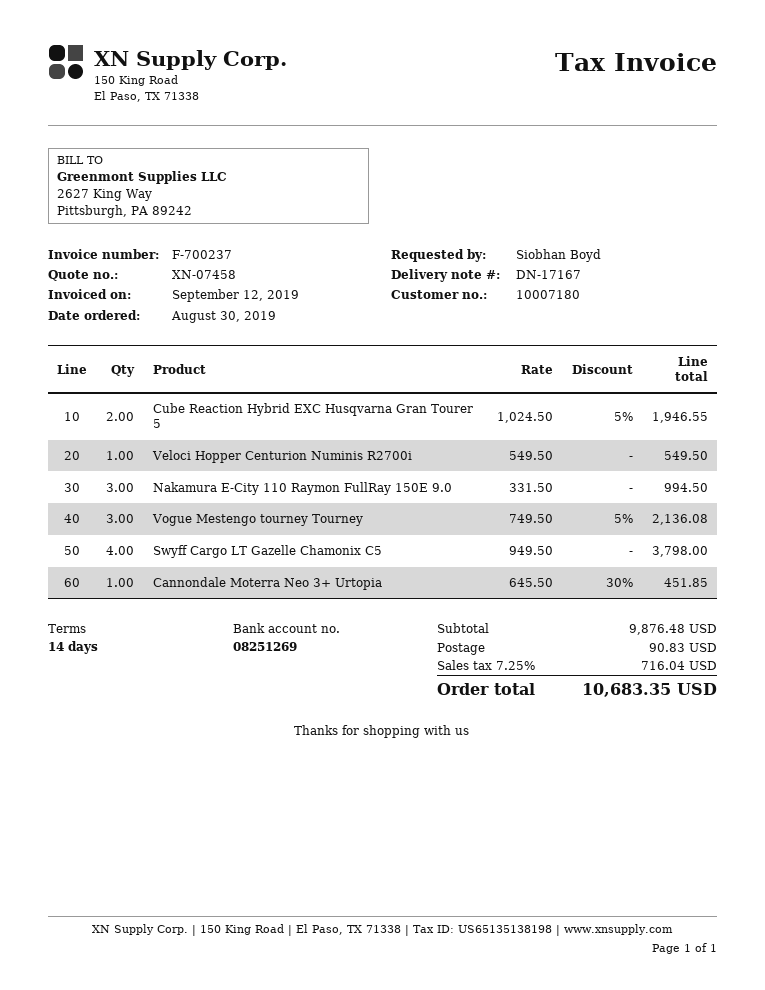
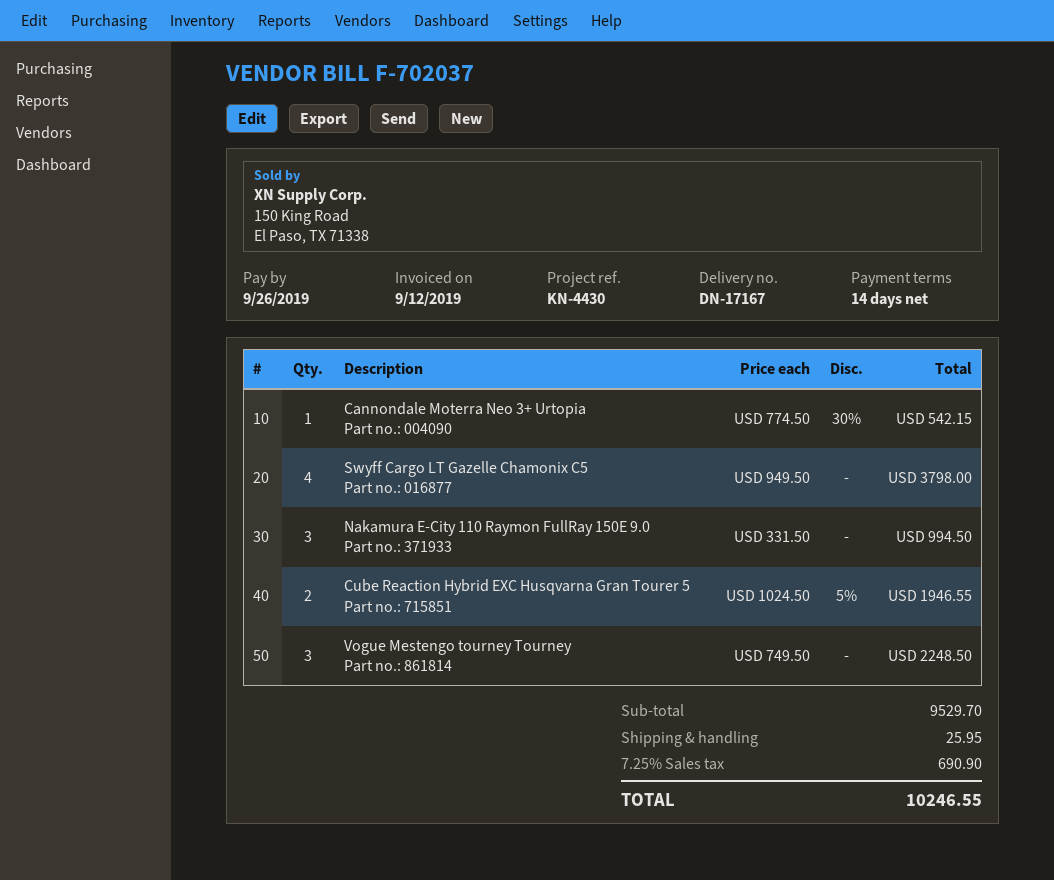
invoice number: F-700237 -> F-702037
Veloci Hopper Centurion Numinis R2700i: 1 x 549.50 = 549.50 -> none
Vogue Mestengo tourney Tourney: 3 x 749.50 - 5% = 2136.08 -> 3 x 749.50 = 2248.50
Cannondale Moterra Neo 3+ Urtopia: 1 x 645.50 - 30% = 451.85 -> 1 x 774.50 - 30% = 542.15
subtotal: 9876.48 -> 9529.70
shipping: 90.83 -> 25.95
tax: 7.25% = 716.04 -> 7.25% = 690.90
total: 10683.35 -> 10246.55

